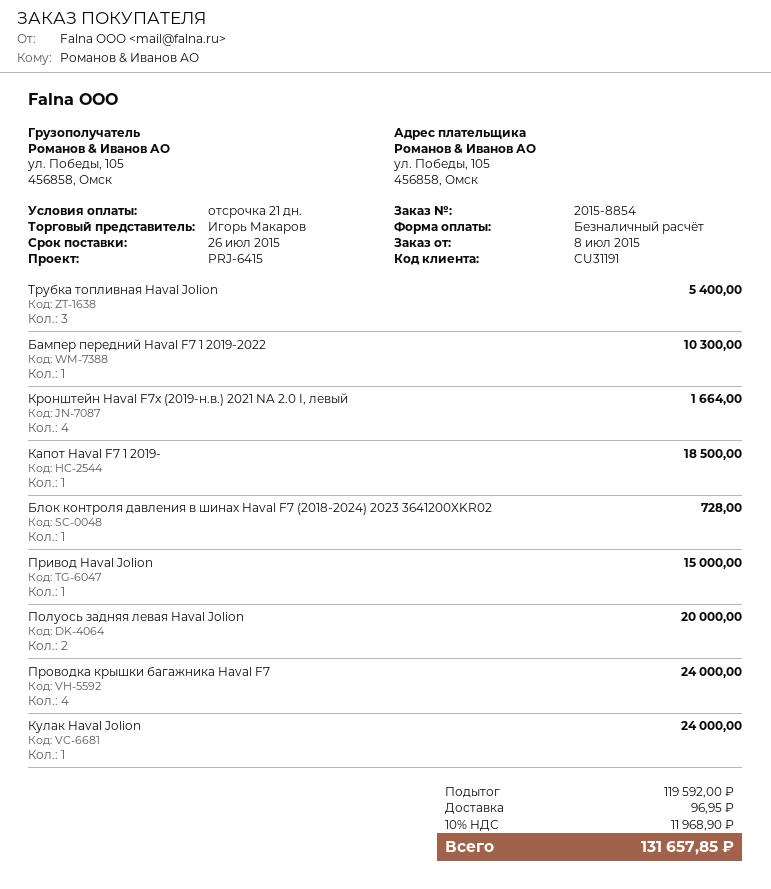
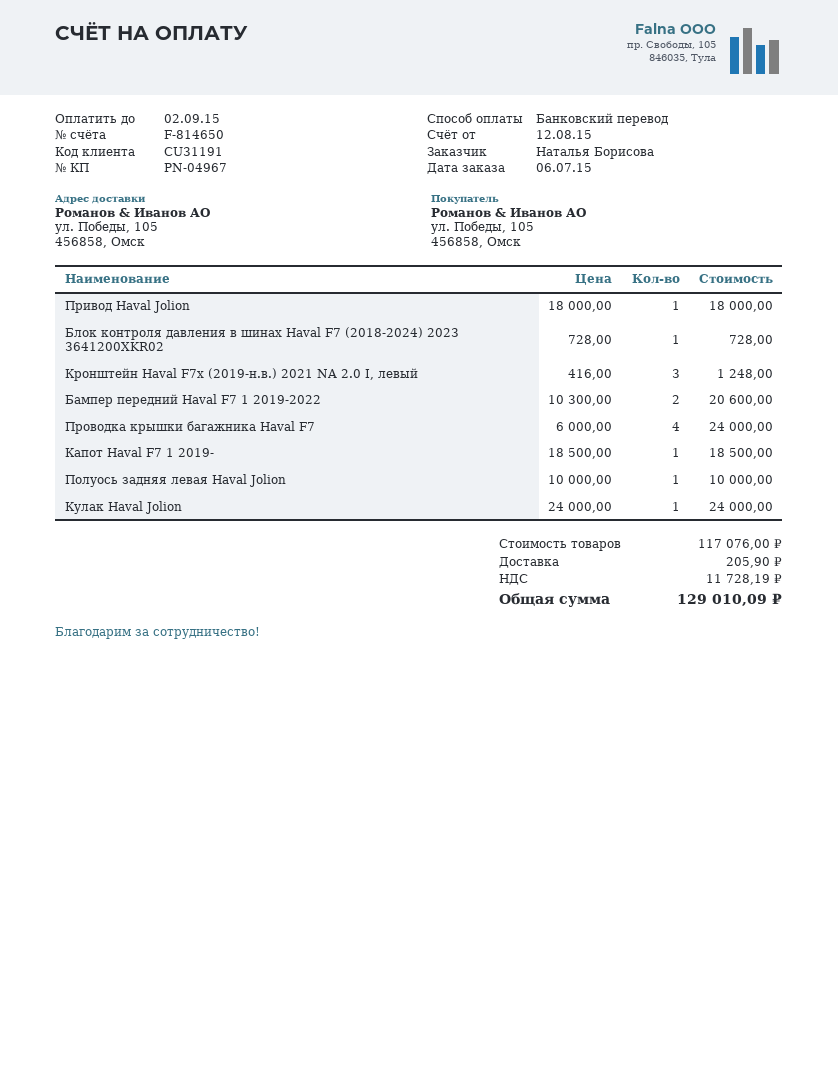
order date: 2015-07-08 -> 2015-07-06
Трубка топливная Haval Jolion: 3 for 5400.00 -> none
Бампер передний Haval F7 1 2019-2022: 1 for 10300.00 -> 2 for 20600.00
Кронштейн Haval F7x (2019-н.в.) 2021 NA 2.0 I, левый: 4 for 1664.00 -> 3 for 1248.00
Привод Haval Jolion: 1 for 15000.00 -> 1 for 18000.00
Полуось задняя левая Haval Jolion: 2 for 20000.00 -> 1 for 10000.00
subtotal: 119592.00 -> 117076.00
shipping: 96.95 -> 205.90
tax: 11968.90 -> 11728.19
total: 131657.85 -> 129010.09

